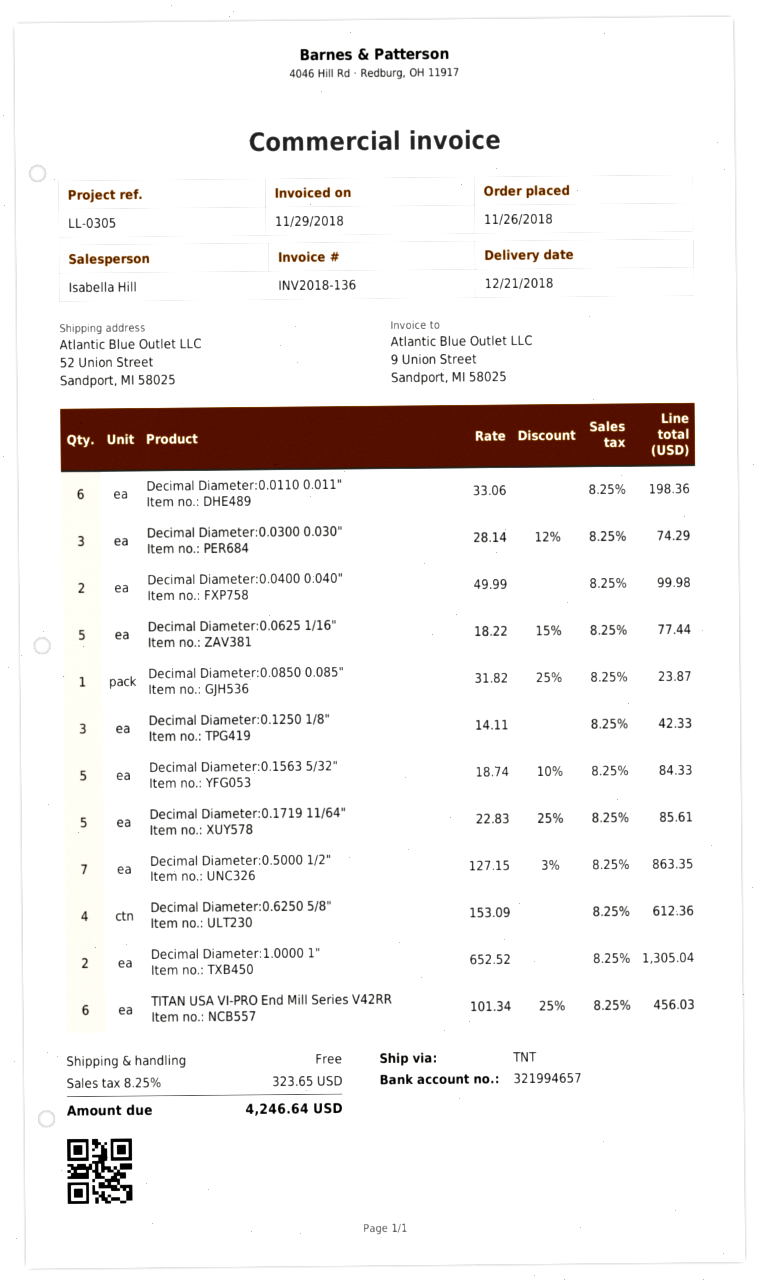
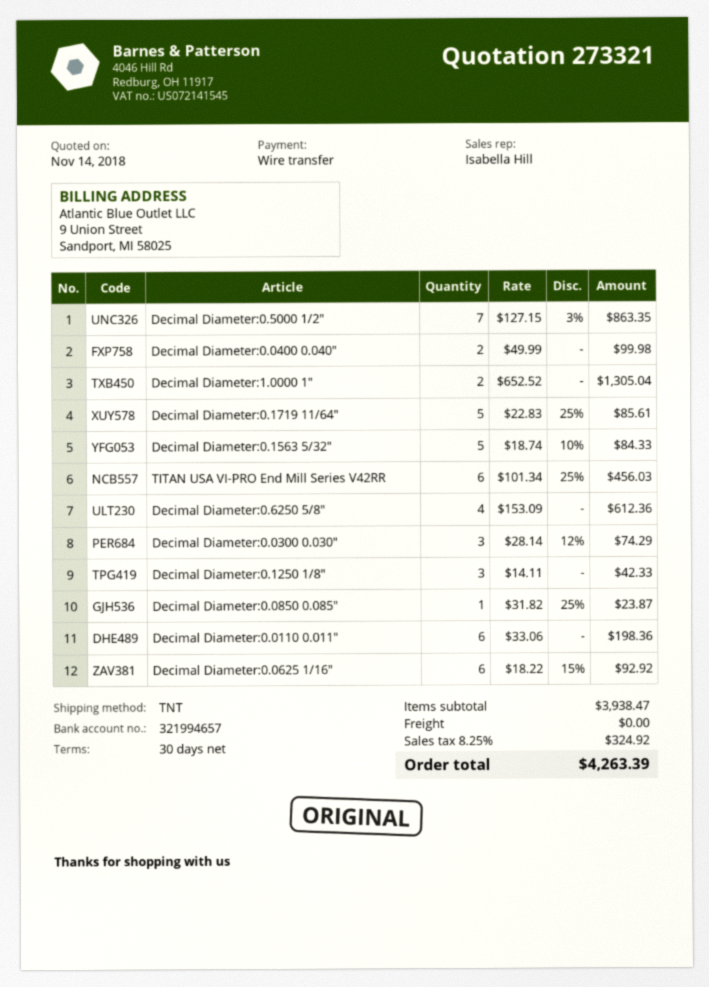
Decimal Diameter:0.0625 1/16": 5 x 18.22 - 15% = 77.44 -> 6 x 18.22 - 15% = 92.92
tax: 8.25% = 323.65 -> 8.25% = 324.92
total: 4246.64 -> 4263.39

